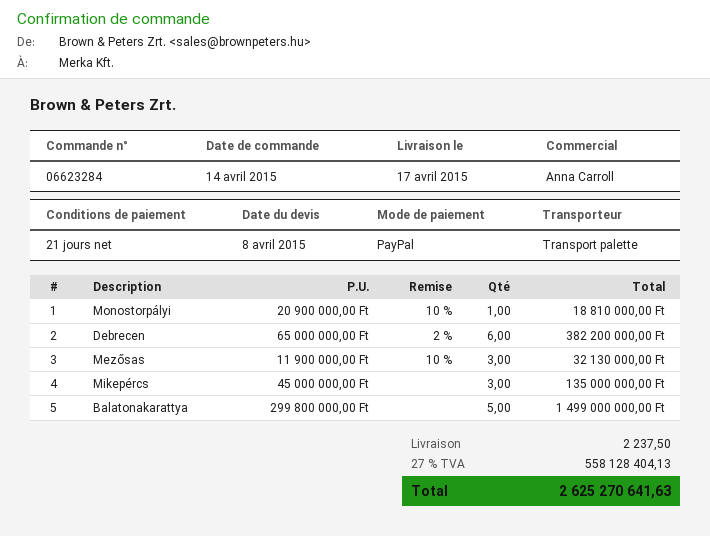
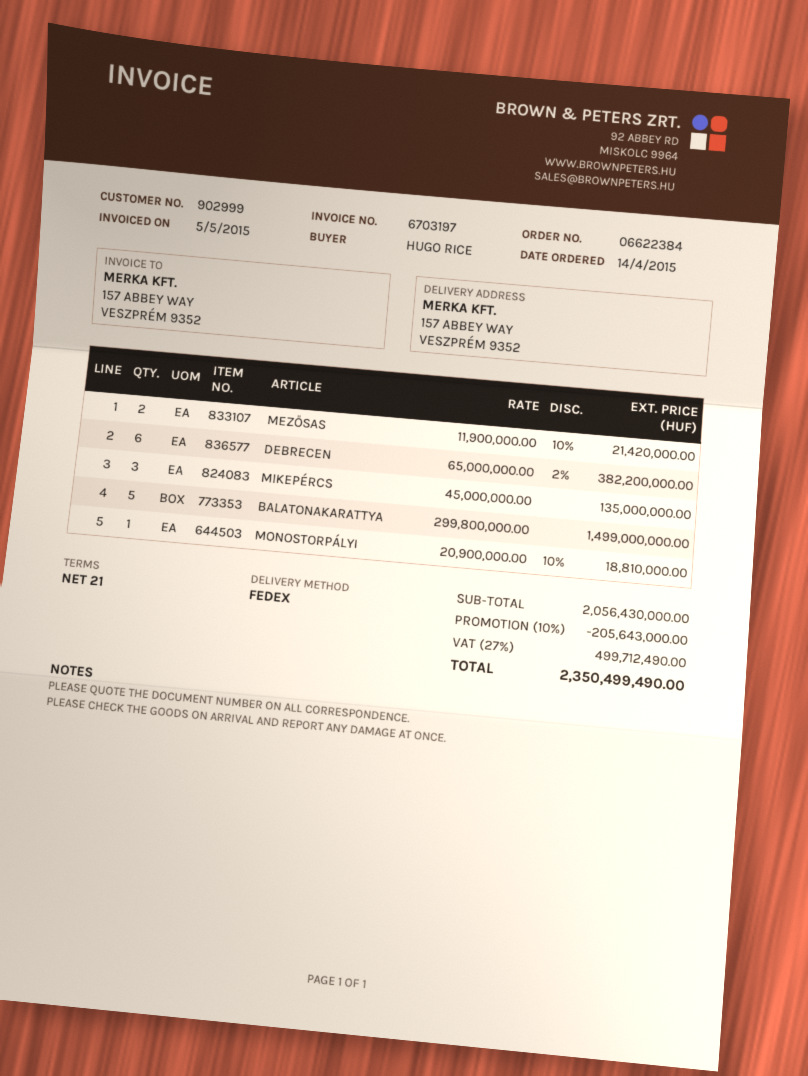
order number: 06623284 -> 06622384
shipping method: pallet freight -> FedEx
Mezősas: 3 x 11900000.00 - 10% = 32130000.00 -> 2 x 11900000.00 - 10% = 21420000.00
discount: none -> 10% = 205643000.00
shipping: 2237.50 -> none
tax: 27% = 558128404.13 -> 27% = 499712490.00
total: 2625270641.63 -> 2350499490.00

